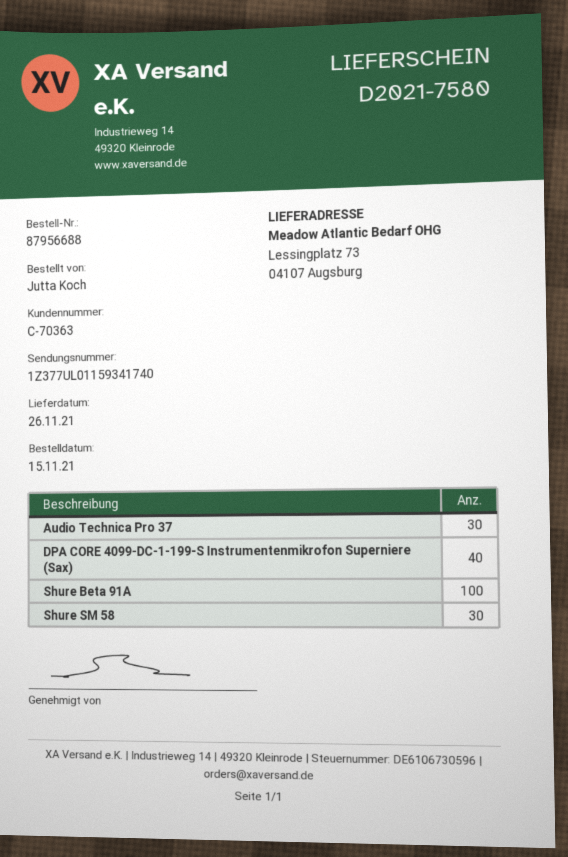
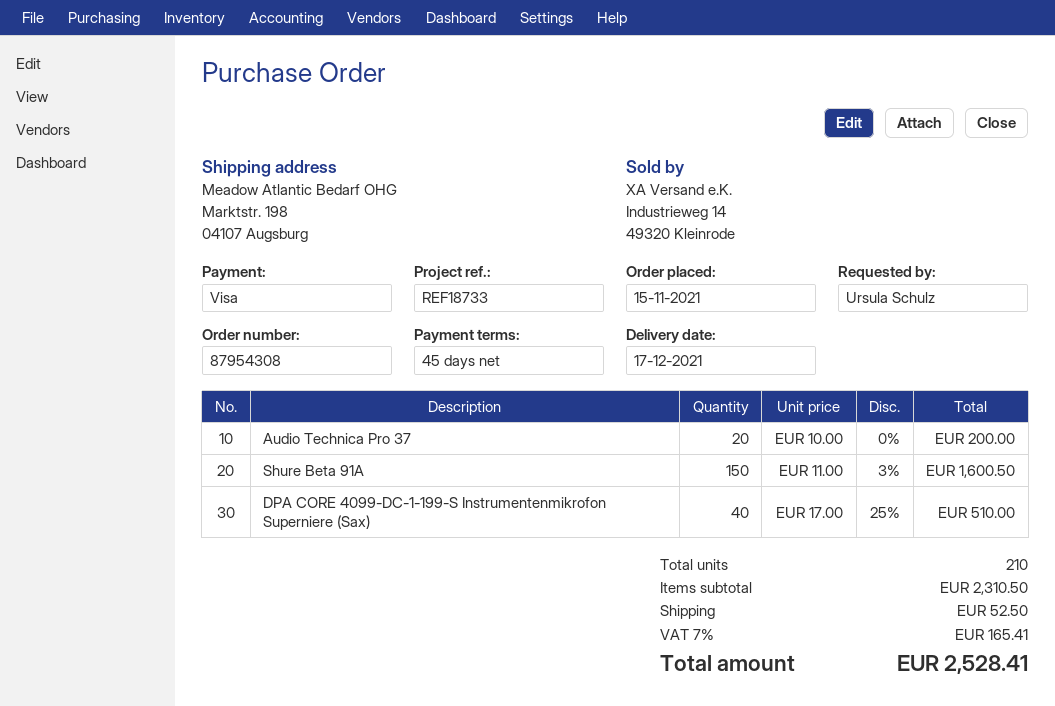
order number: 87956688 -> 87954308
delivery date: 2021-11-26 -> 2021-12-17
ordered by: Jutta Koch -> Ursula Schulz
ship to: Lessingplatz 73, 04107 Augsburg -> Marktstr. 198, 04107 Augsburg
Audio Technica Pro 37: 30 -> 20
Shure Beta 91A: 100 -> 150
Shure SM 58: 30 -> none

